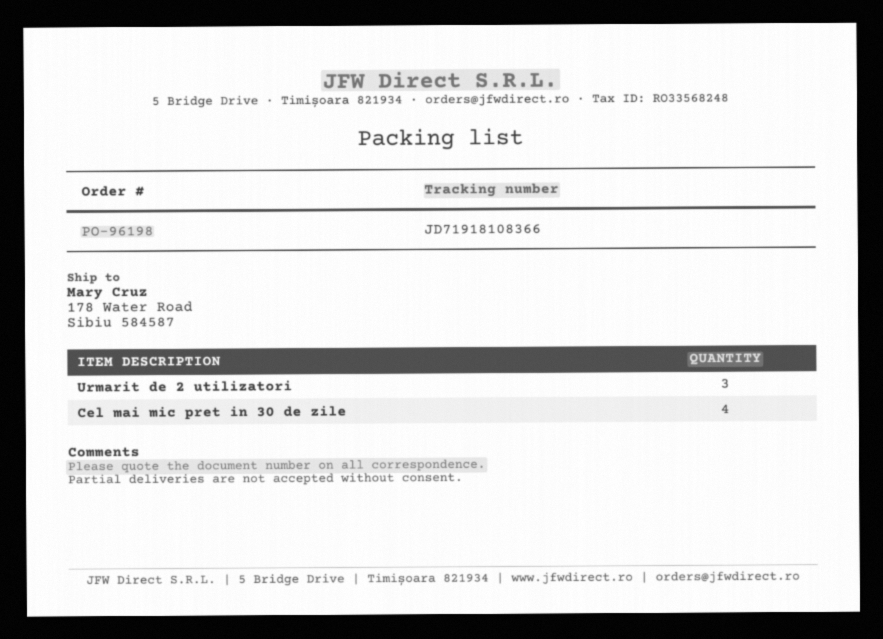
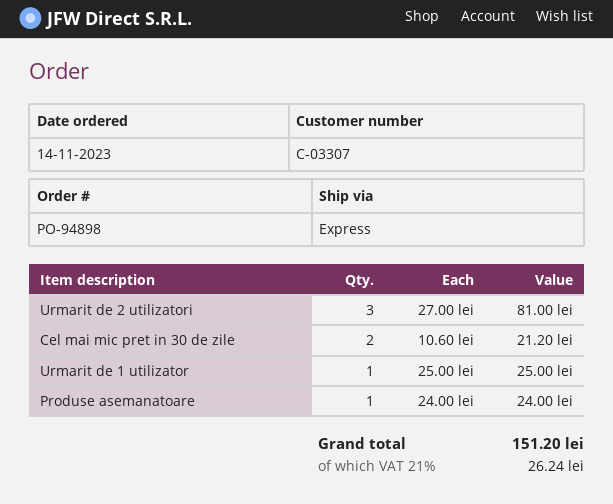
order number: PO-96198 -> PO-94898
Cel mai mic pret in 30 de zile: 4 -> 2
Urmarit de 1 utilizator: none -> 1
Produse asemanatoare: none -> 1

